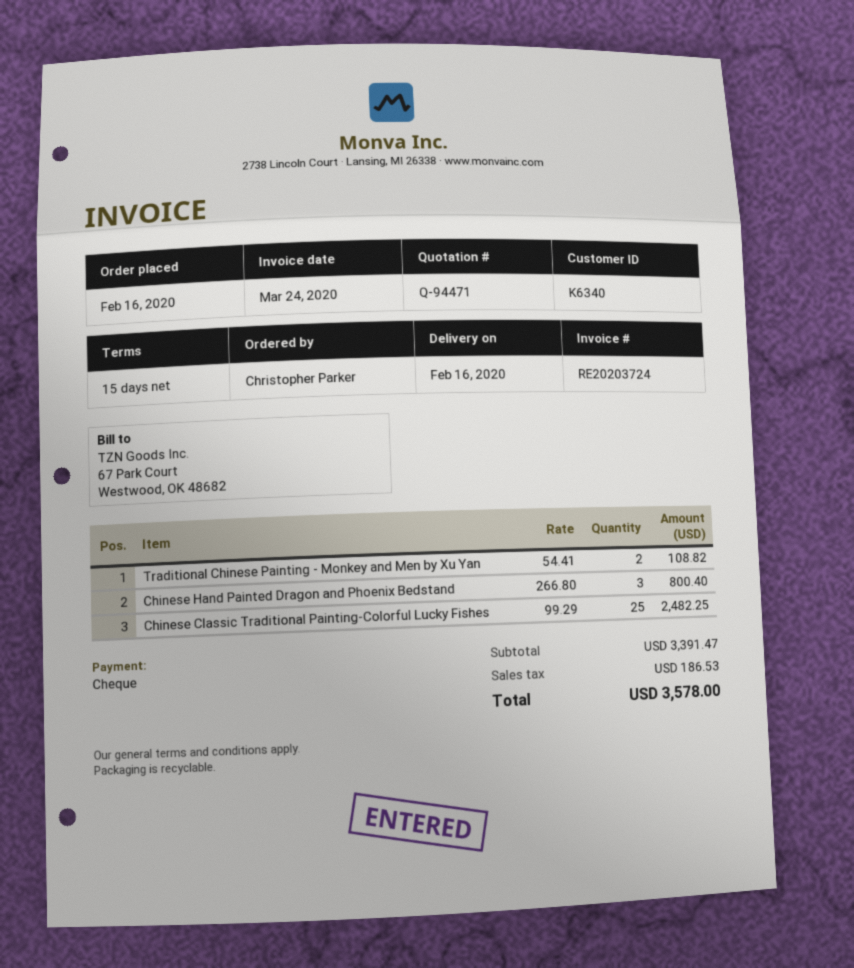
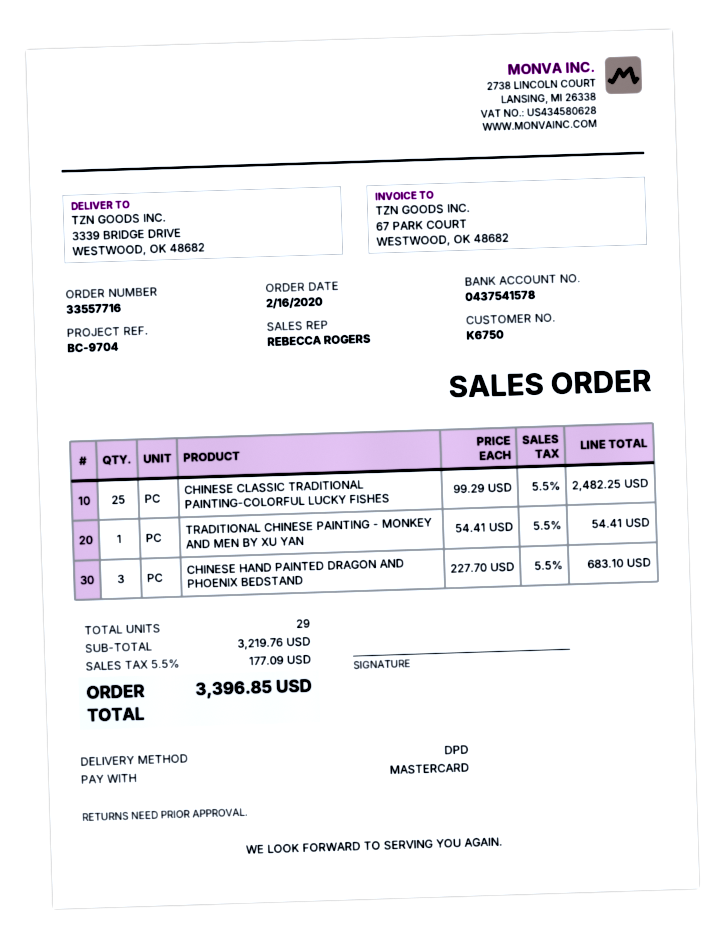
customer number: K6340 -> K6750
payment method: cheque -> Mastercard
Traditional Chinese Painting - Monkey and Men by Xu Yan: 2 x 54.41 = 108.82 -> 1 x 54.41 = 54.41
Chinese Hand Painted Dragon and Phoenix Bedstand: 3 x 266.80 = 800.40 -> 3 x 227.70 = 683.10
subtotal: 3391.47 -> 3219.76
tax: 186.53 -> 177.09
total: 3578.00 -> 3396.85

